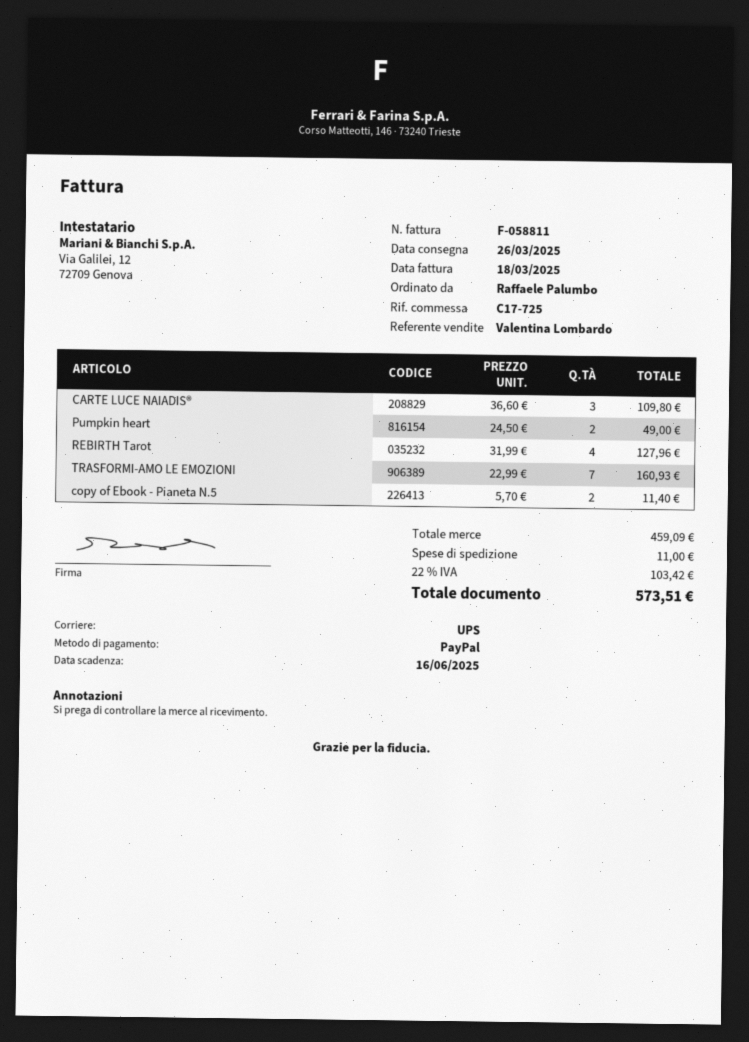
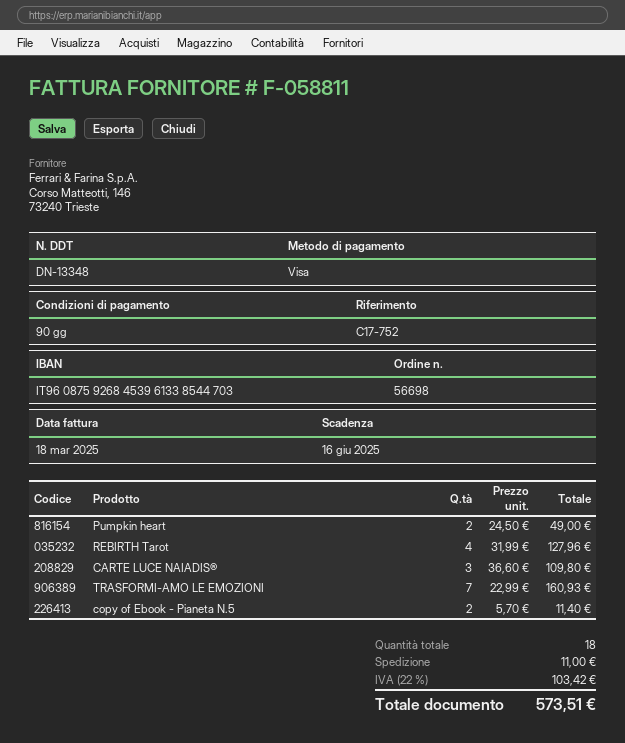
reference: C17-725 -> C17-752
payment method: PayPal -> Visa

